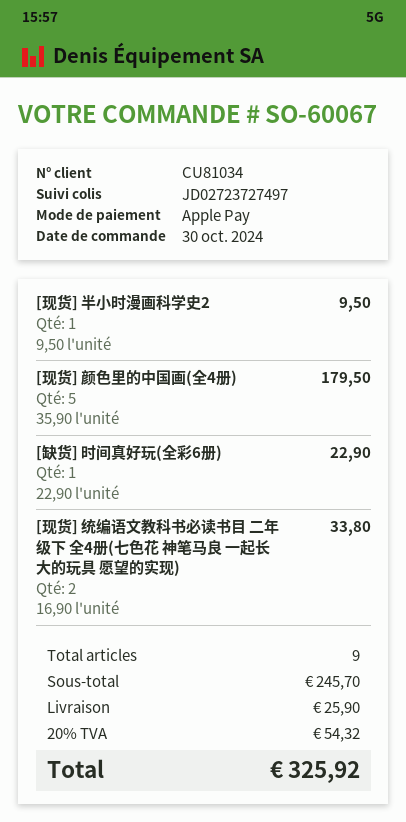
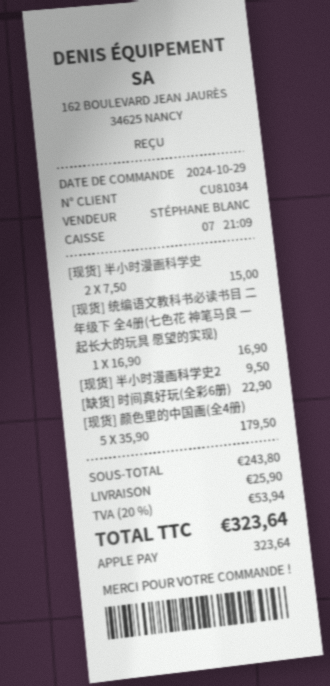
order date: 2024-10-30 -> 2024-10-29
[现货] 统编语文教科书必读书目 二年级下 全4册(七色花 神笔马良 一起长大的玩具 愿望的实现): 2 x 16.90 = 33.80 -> 1 x 16.90 = 16.90
[现货] 半小时漫画科学史: none -> 2 x 7.50 = 15.00
subtotal: 245.70 -> 243.80
tax: 20% = 54.32 -> 20% = 53.94
total: 325.92 -> 323.64

